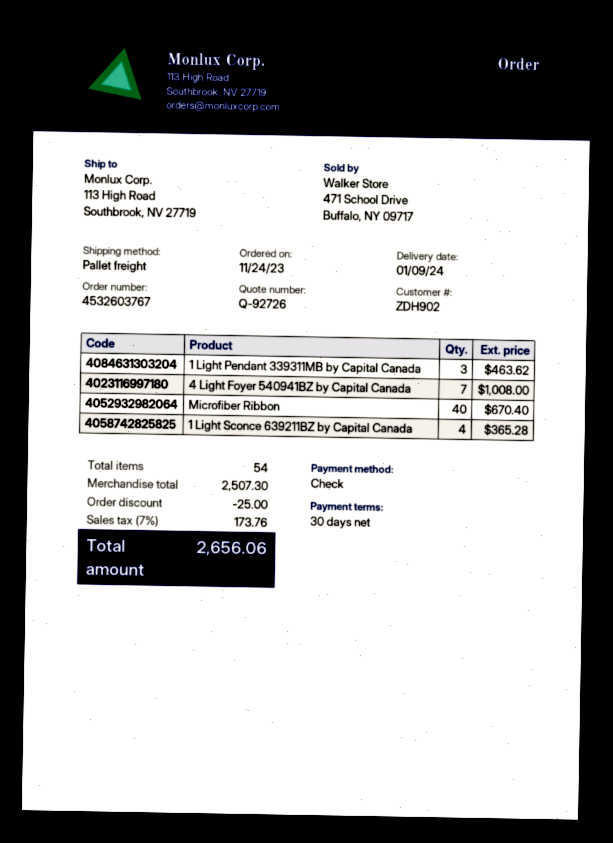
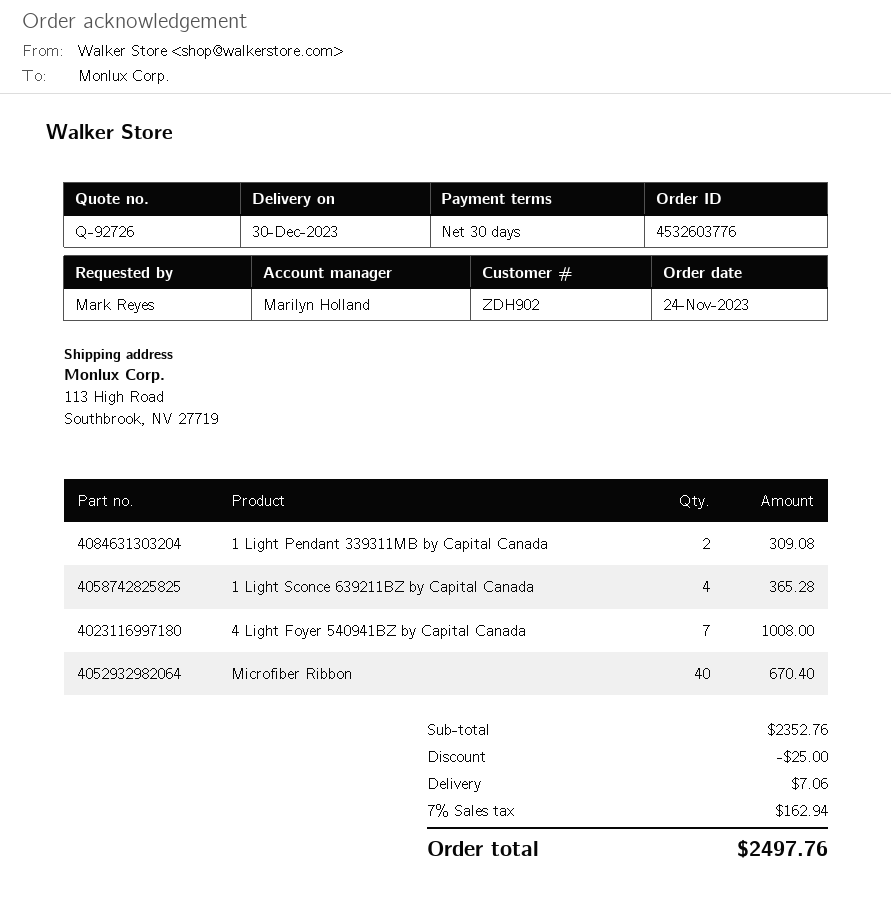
order number: 4532603767 -> 4532603776
delivery date: 2024-01-09 -> 2023-12-30
1 Light Pendant 339311MB by Capital Canada: 3 for 463.62 -> 2 for 309.08
subtotal: 2507.30 -> 2352.76
shipping: none -> 7.06
tax: 7% = 173.76 -> 7% = 162.94
total: 2656.06 -> 2497.76

